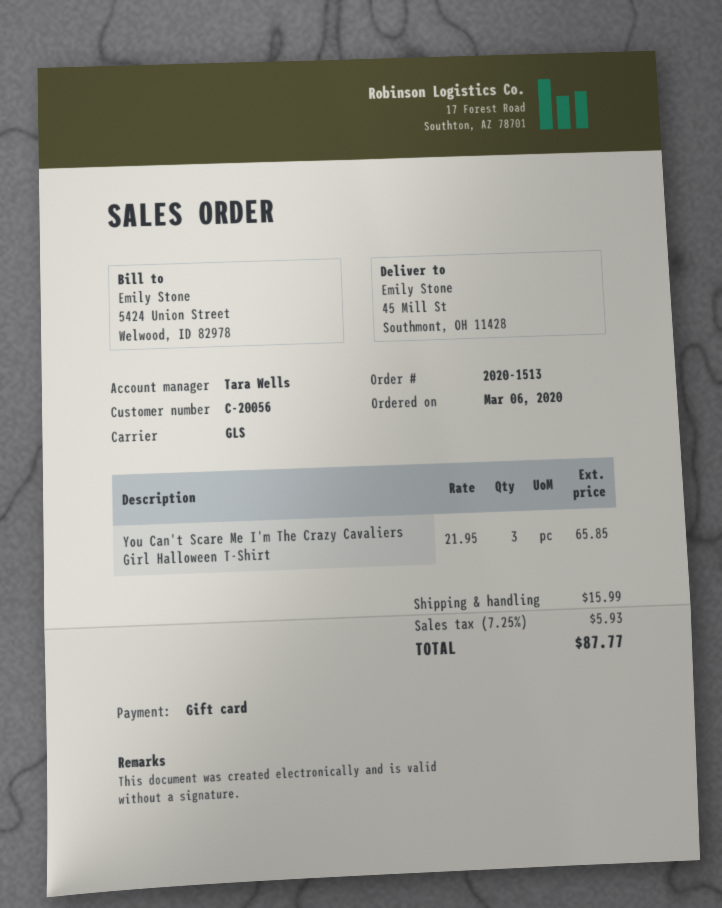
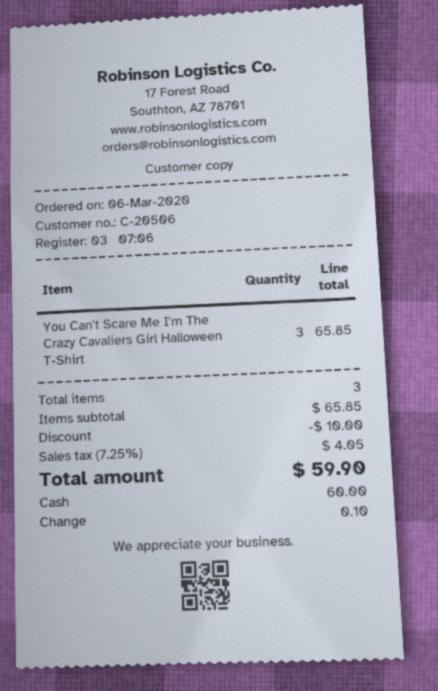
customer number: C-20056 -> C-20506
payment method: gift card -> cash
discount: none -> 10.00
shipping: 15.99 -> none
tax: 7.25% = 5.93 -> 7.25% = 4.05
total: 87.77 -> 59.90

